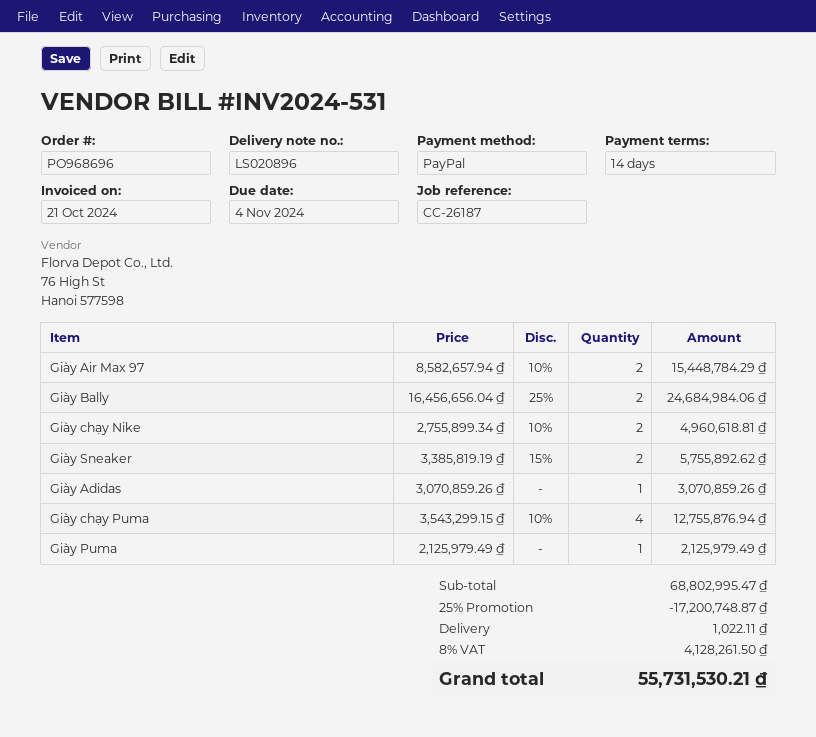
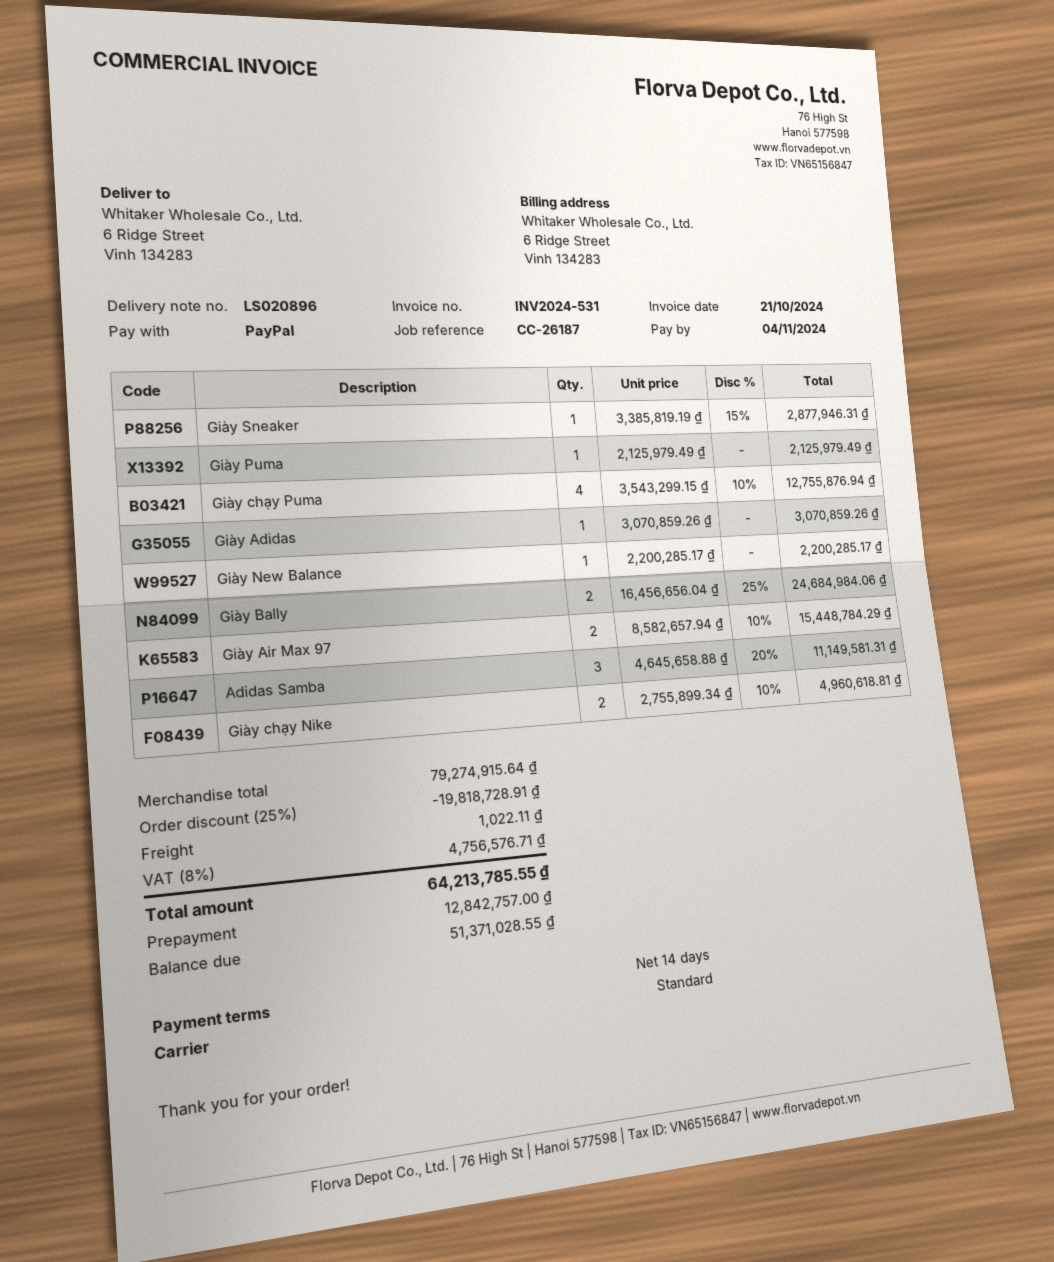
Giày Sneaker: 2 x 3385819.19 - 15% = 5755892.62 -> 1 x 3385819.19 - 15% = 2877946.31
Giày New Balance: none -> 1 x 2200285.17 = 2200285.17
Adidas Samba: none -> 3 x 4645658.88 - 20% = 11149581.31
subtotal: 68802995.47 -> 79274915.64
discount: 25% = 17200748.87 -> 25% = 19818728.91
tax: 8% = 4128261.50 -> 8% = 4756576.71
total: 55731530.21 -> 64213785.55

